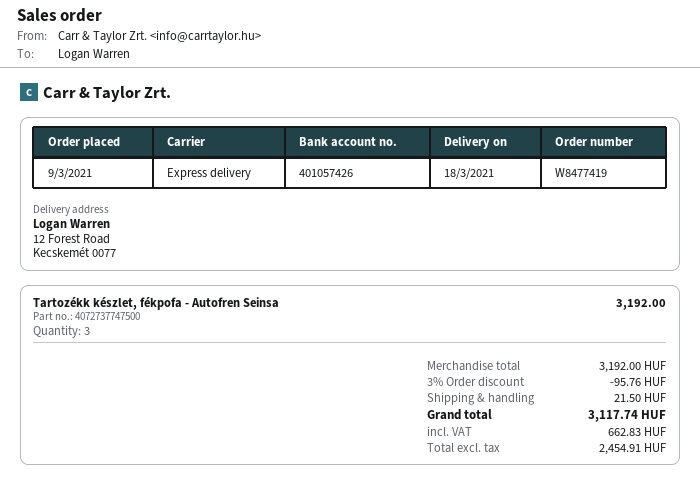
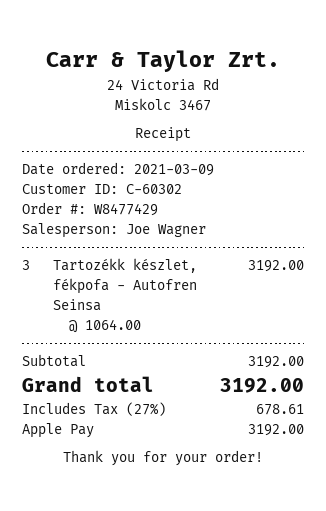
order number: W8477419 -> W8477429
discount: 3% = 95.76 -> none
shipping: 21.50 -> none
tax: 662.83 -> 678.61
total: 3117.74 -> 3192.00

